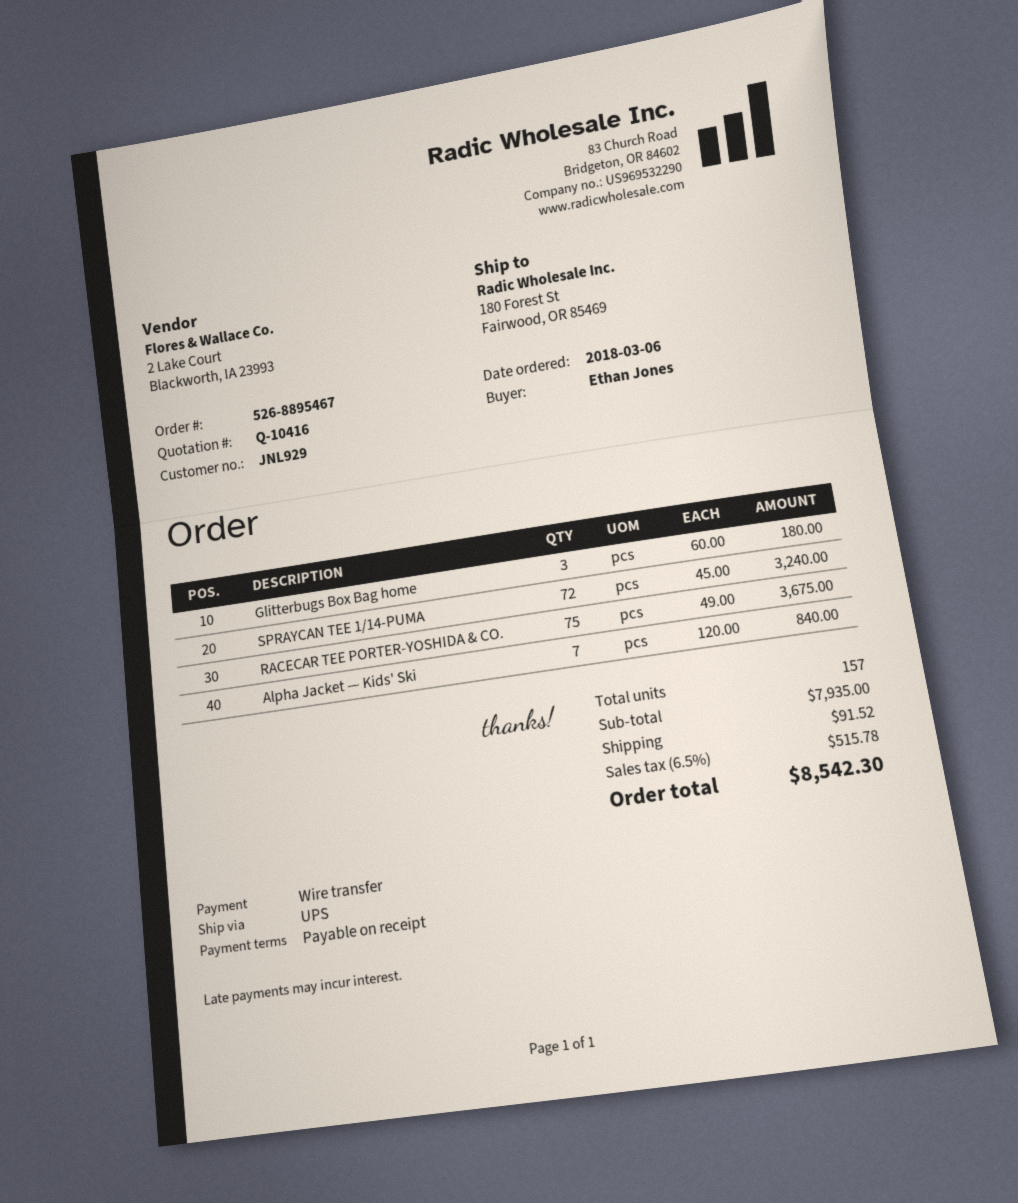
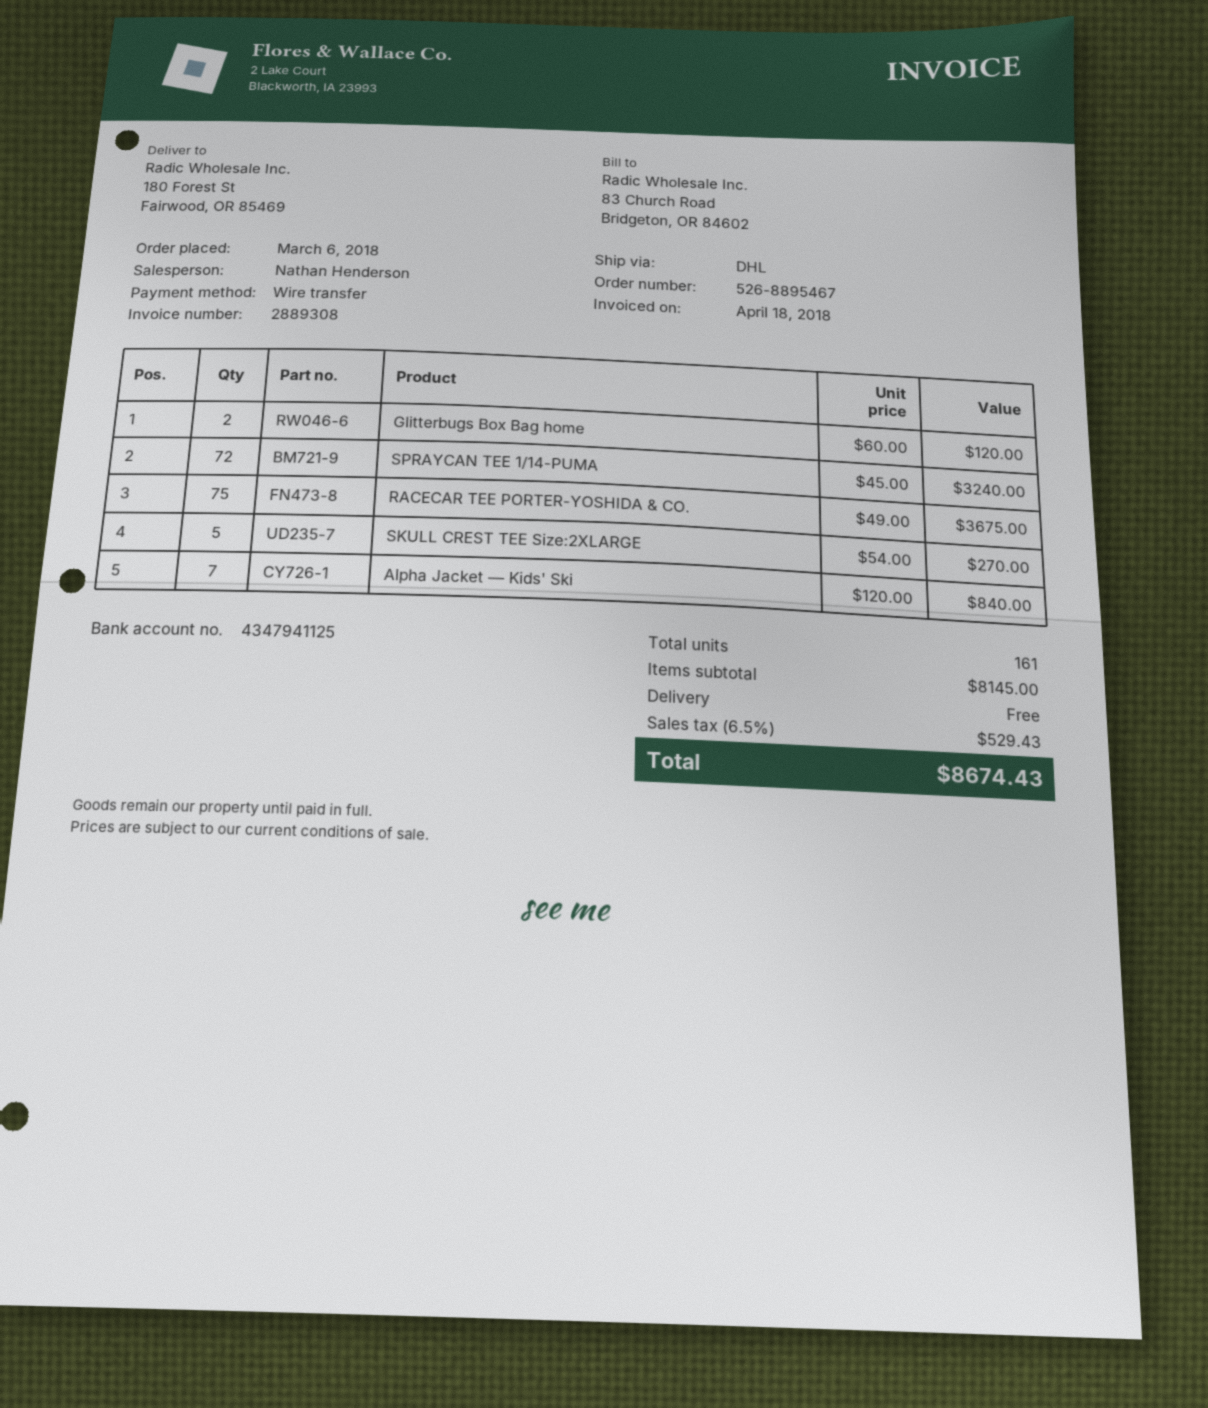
shipping method: UPS -> DHL
Glitterbugs Box Bag home: 3 x 60.00 = 180.00 -> 2 x 60.00 = 120.00
SKULL CREST TEE Size:2XLARGE: none -> 5 x 54.00 = 270.00
total quantity: 157 -> 161
subtotal: 7935.00 -> 8145.00
shipping: 91.52 -> 0.00
tax: 6.5% = 515.78 -> 6.5% = 529.43
total: 8542.30 -> 8674.43

